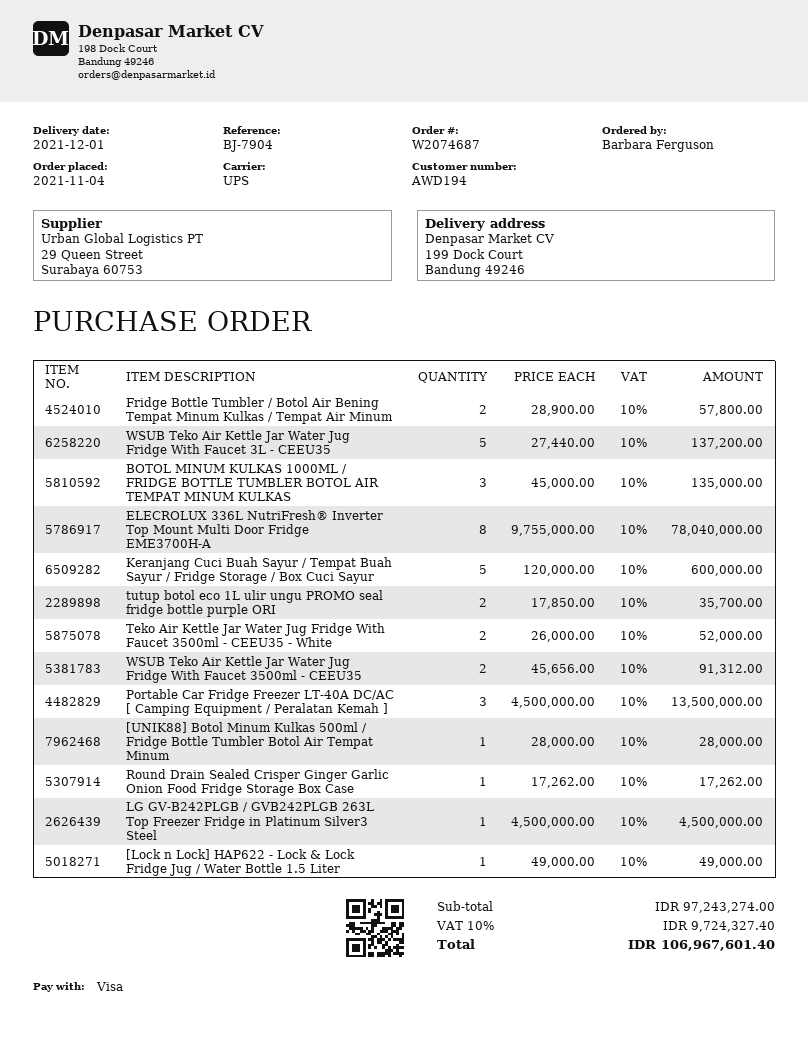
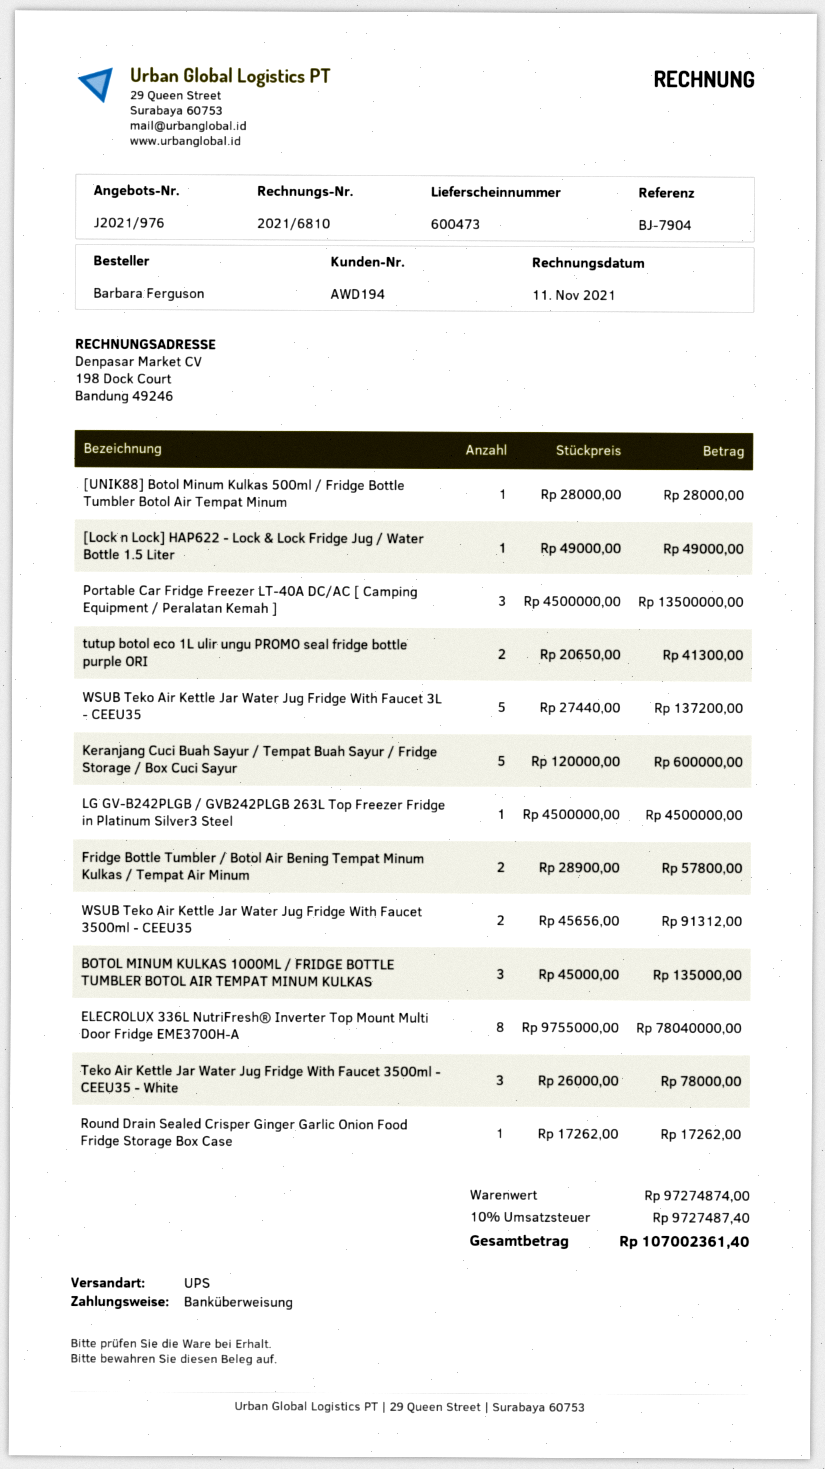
payment method: Visa -> bank transfer
tutup botol eco 1L ulir ungu PROMO seal fridge bottle purple ORI: 2 x 17850.00 = 35700.00 -> 2 x 20650.00 = 41300.00
Teko Air Kettle Jar Water Jug Fridge With Faucet 3500ml - CEEU35 - White: 2 x 26000.00 = 52000.00 -> 3 x 26000.00 = 78000.00
subtotal: 97243274.00 -> 97274874.00
tax: 10% = 9724327.40 -> 10% = 9727487.40
total: 106967601.40 -> 107002361.40

